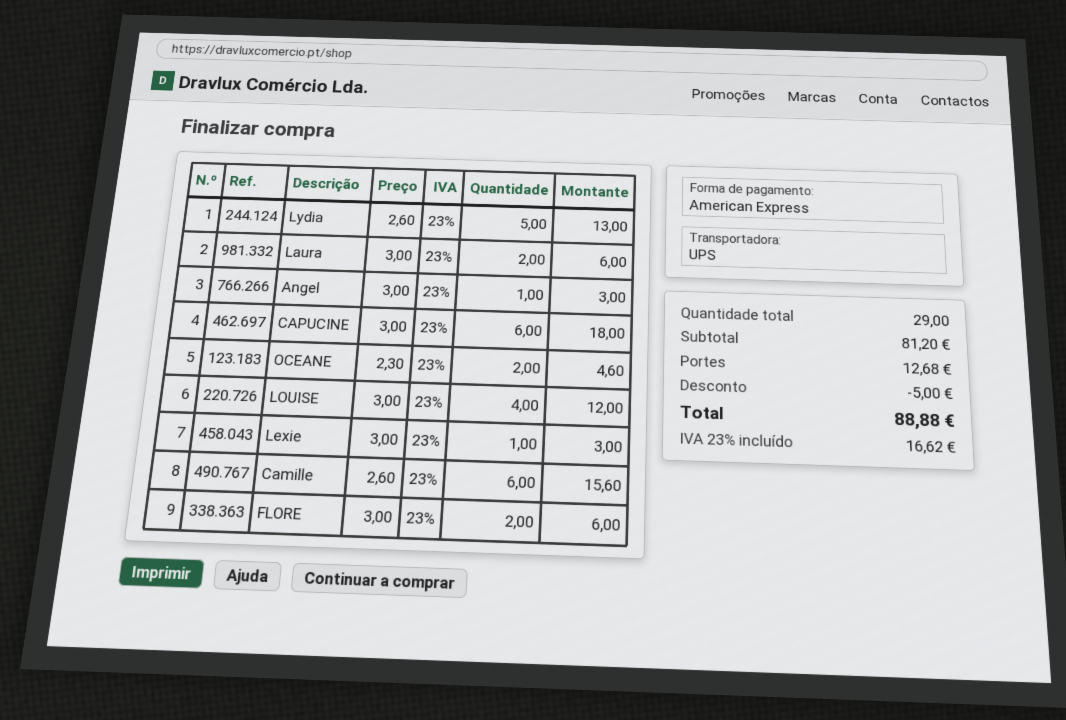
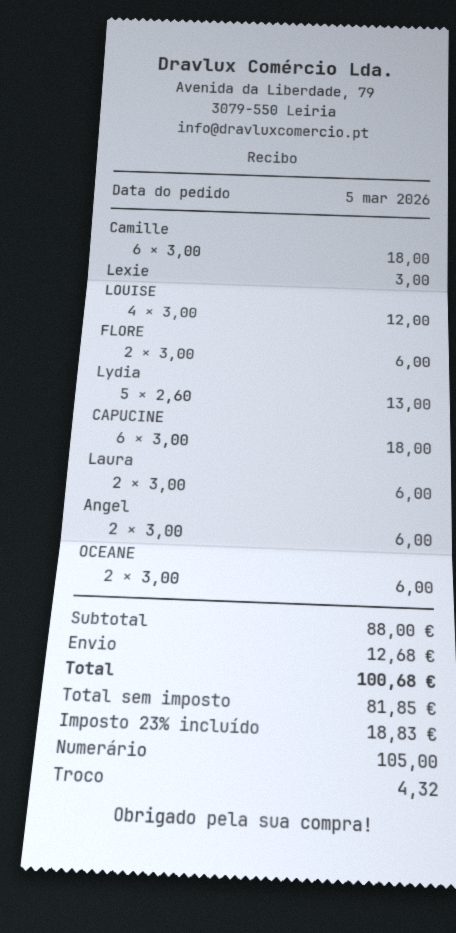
payment method: American Express -> cash
Angel: 1 x 3.00 = 3.00 -> 2 x 3.00 = 6.00
OCEANE: 2 x 2.30 = 4.60 -> 2 x 3.00 = 6.00
Camille: 6 x 2.60 = 15.60 -> 6 x 3.00 = 18.00
subtotal: 81.20 -> 88.00
discount: 5.00 -> none
tax: 23% = 16.62 -> 23% = 18.83
total: 88.88 -> 100.68

